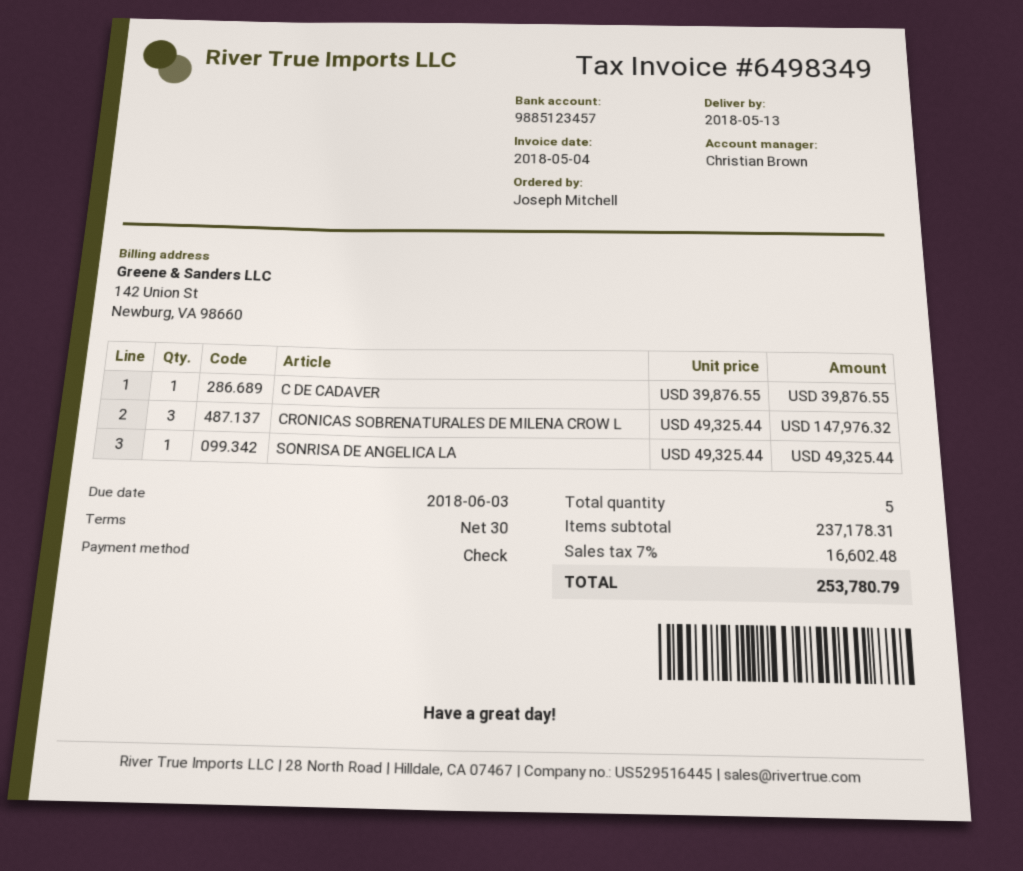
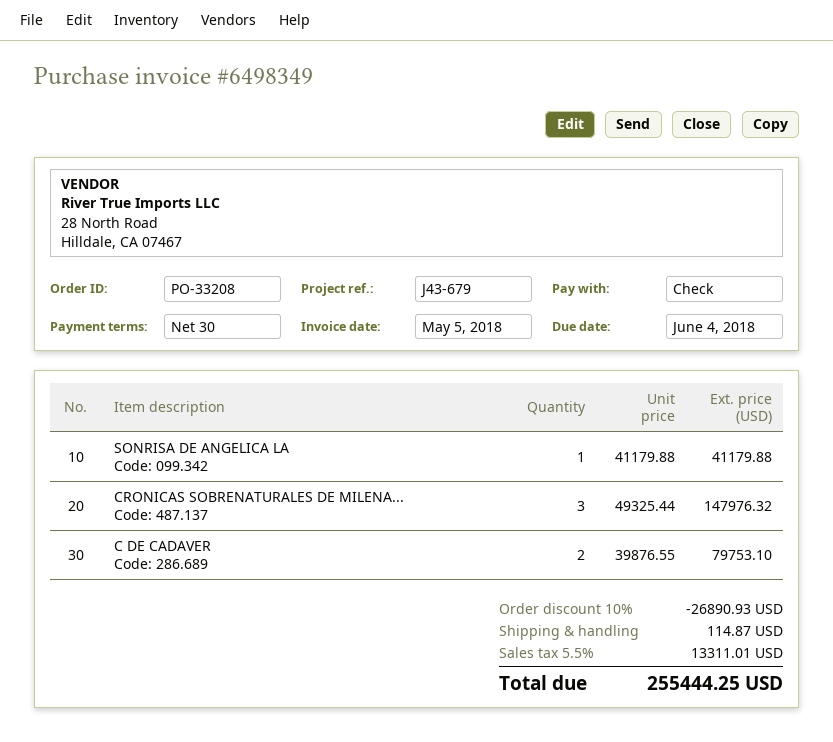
invoice date: 2018-05-04 -> 2018-05-05
due date: 2018-06-03 -> 2018-06-04
C DE CADAVER: 1 x 39876.55 = 39876.55 -> 2 x 39876.55 = 79753.10
SONRISA DE ANGELICA LA: 1 x 49325.44 = 49325.44 -> 1 x 41179.88 = 41179.88
discount: none -> 10% = 26890.93
shipping: none -> 114.87
tax: 7% = 16602.48 -> 5.5% = 13311.01
total: 253780.79 -> 255444.25

